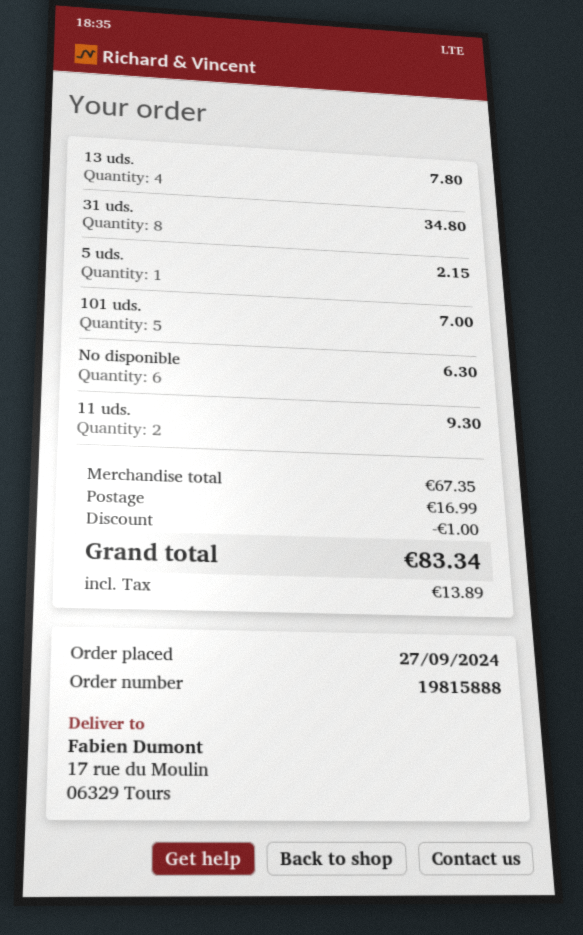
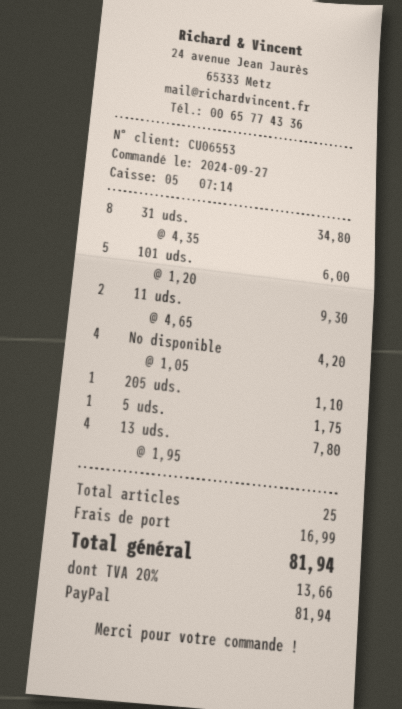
5 uds.: 1 for 2.15 -> 1 for 1.75
101 uds.: 5 for 7.00 -> 5 for 6.00
No disponible: 6 for 6.30 -> 4 for 4.20
205 uds.: none -> 1 for 1.10
discount: 1.00 -> none
tax: 13.89 -> 13.66
total: 83.34 -> 81.94

